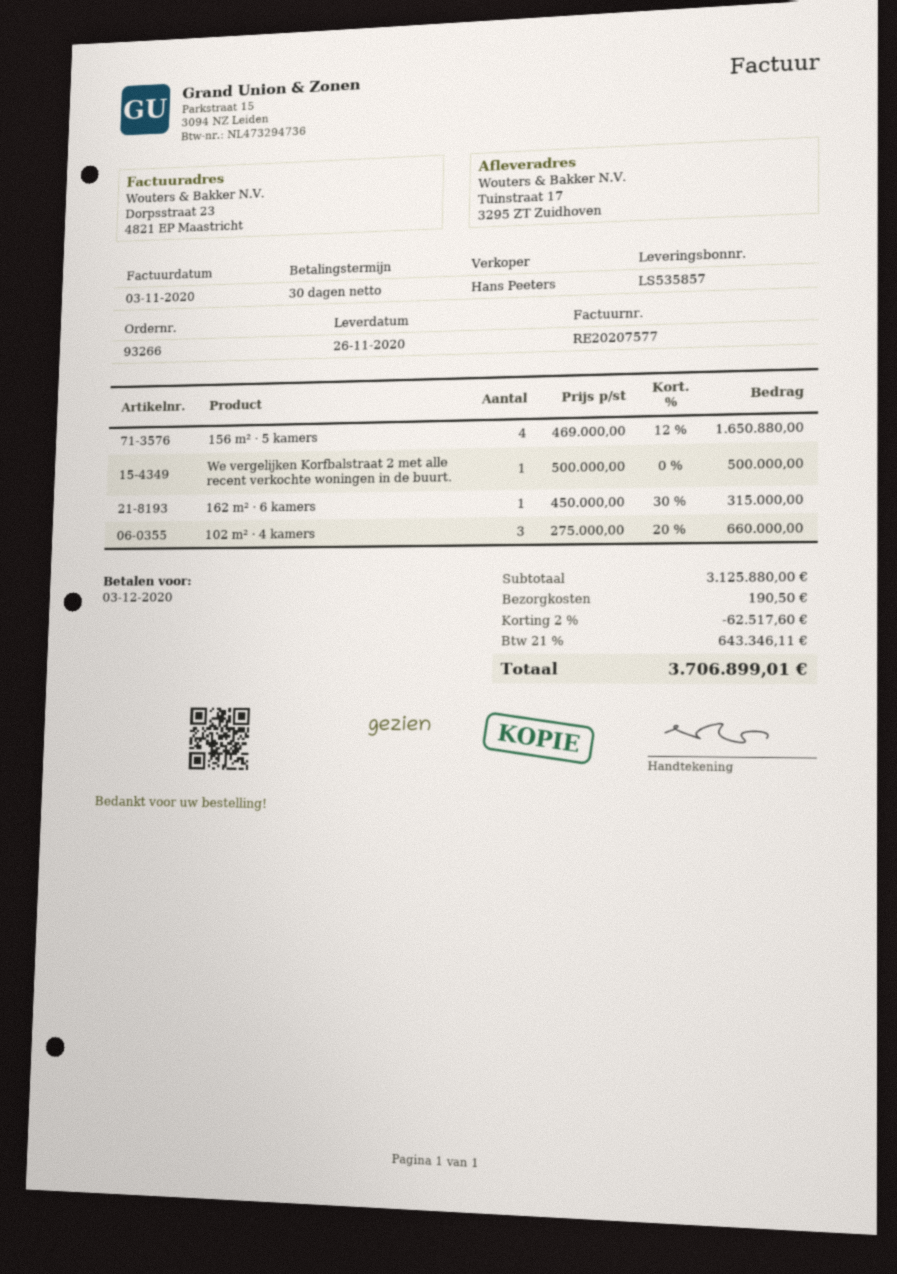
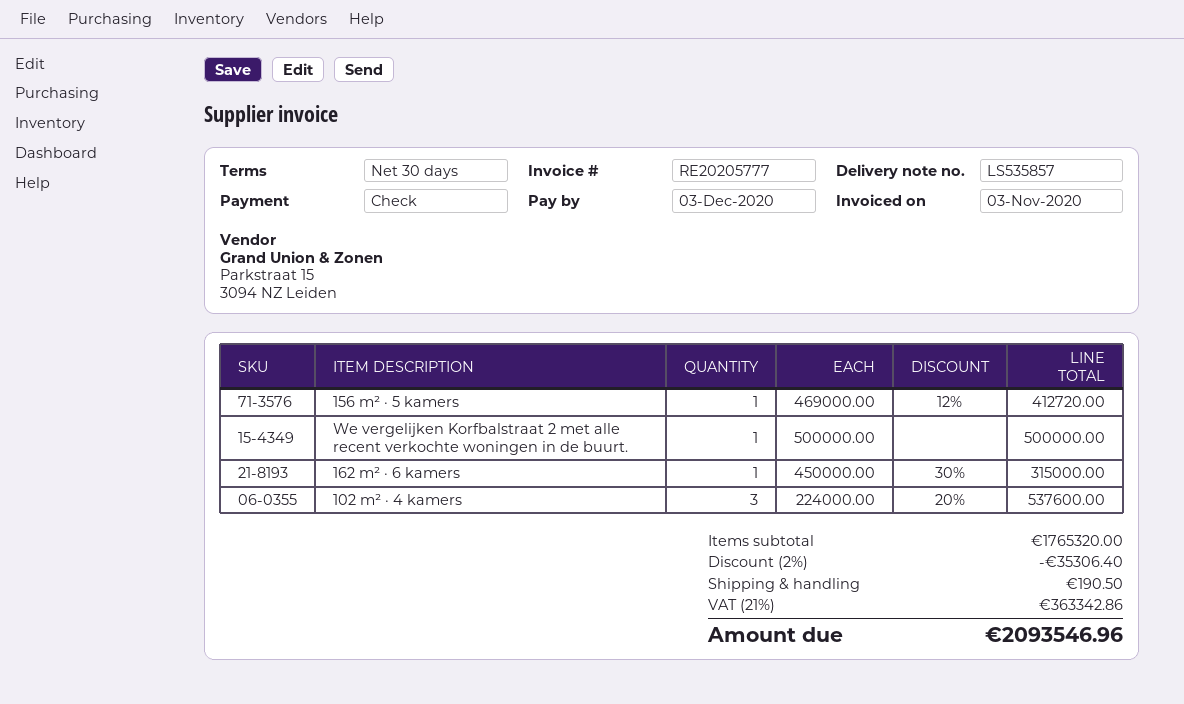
invoice number: RE20207577 -> RE20205777
156 m² · 5 kamers: 4 x 469000.00 - 12% = 1650880.00 -> 1 x 469000.00 - 12% = 412720.00
102 m² · 4 kamers: 3 x 275000.00 - 20% = 660000.00 -> 3 x 224000.00 - 20% = 537600.00
subtotal: 3125880.00 -> 1765320.00
discount: 2% = 62517.60 -> 2% = 35306.40
tax: 21% = 643346.11 -> 21% = 363342.86
total: 3706899.01 -> 2093546.96

